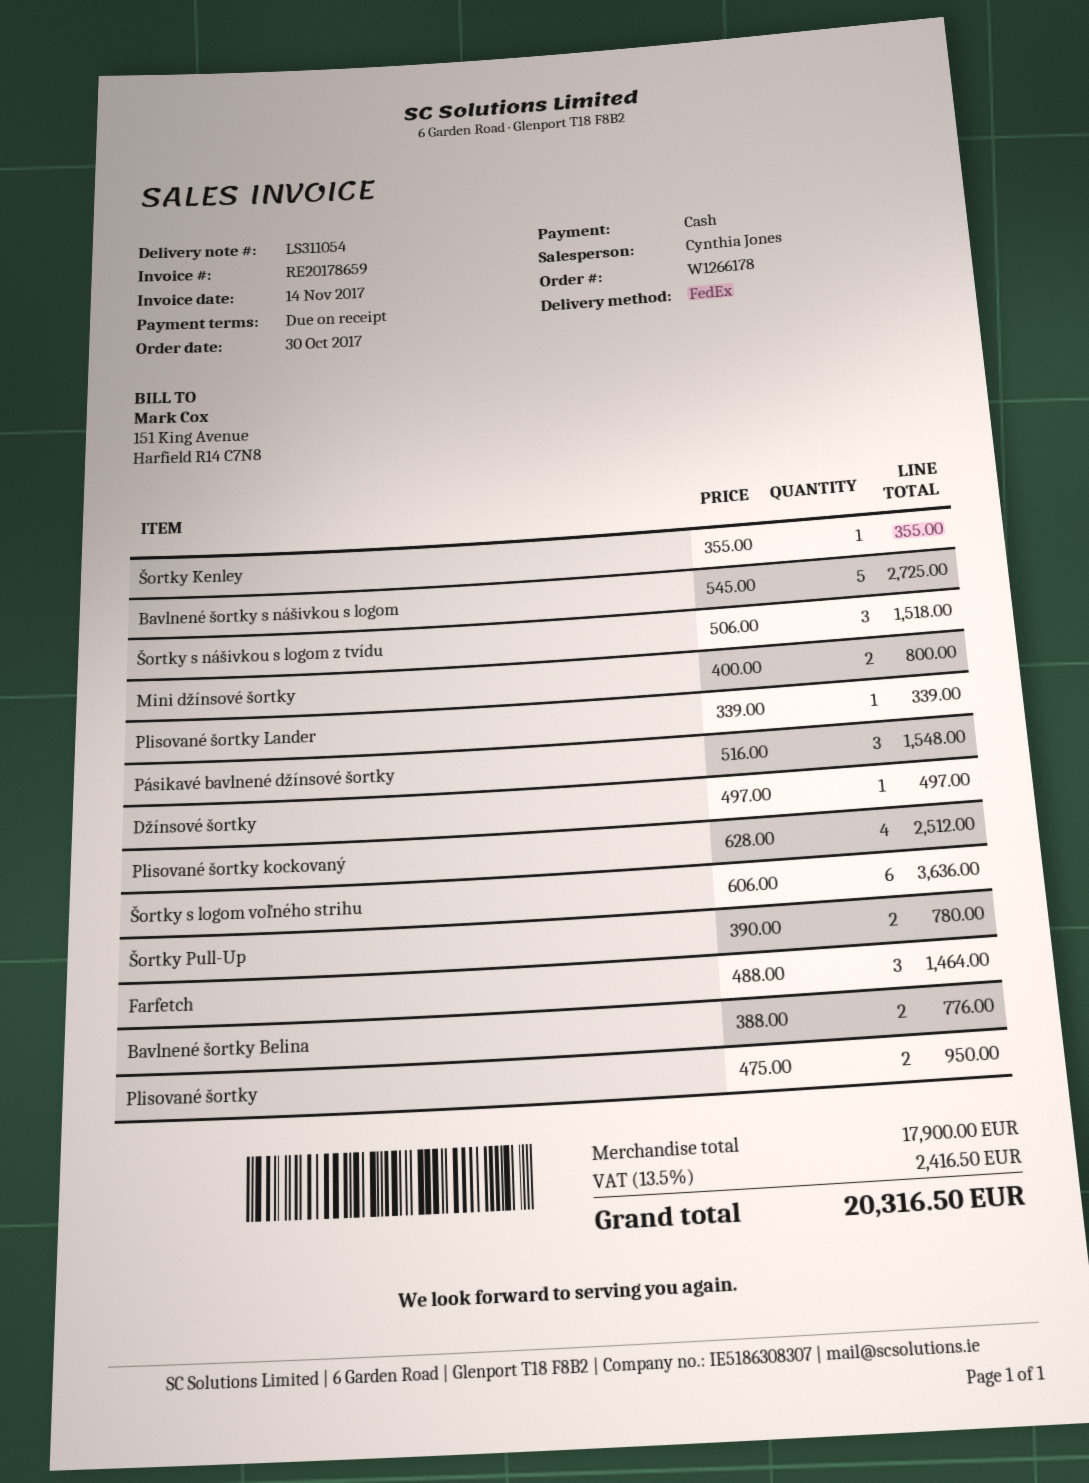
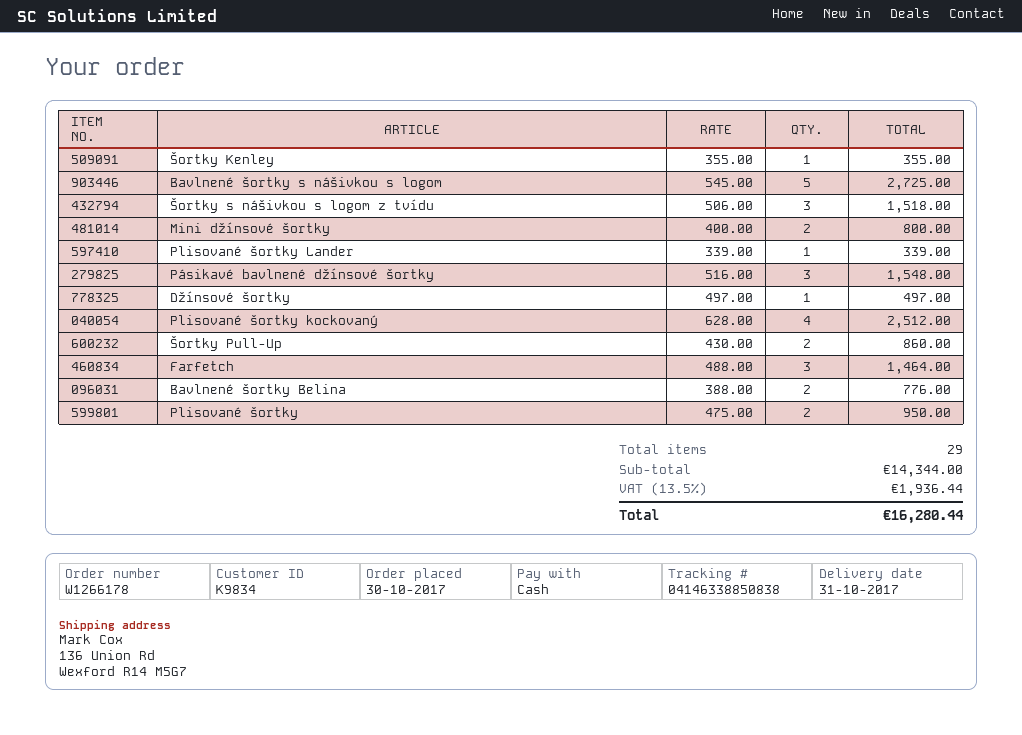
Šortky s logom voľného strihu: 6 x 606.00 = 3636.00 -> none
Šortky Pull-Up: 2 x 390.00 = 780.00 -> 2 x 430.00 = 860.00
subtotal: 17900.00 -> 14344.00
tax: 13.5% = 2416.50 -> 13.5% = 1936.44
total: 20316.50 -> 16280.44

